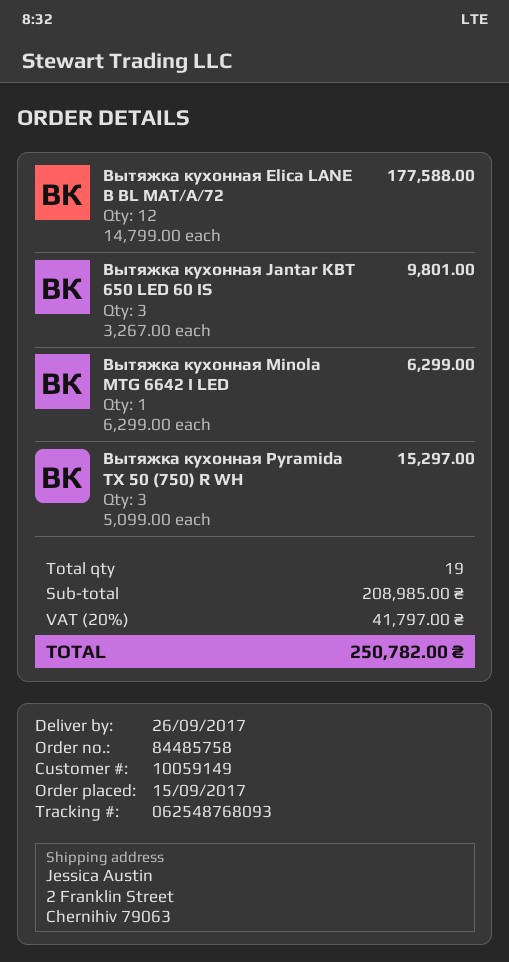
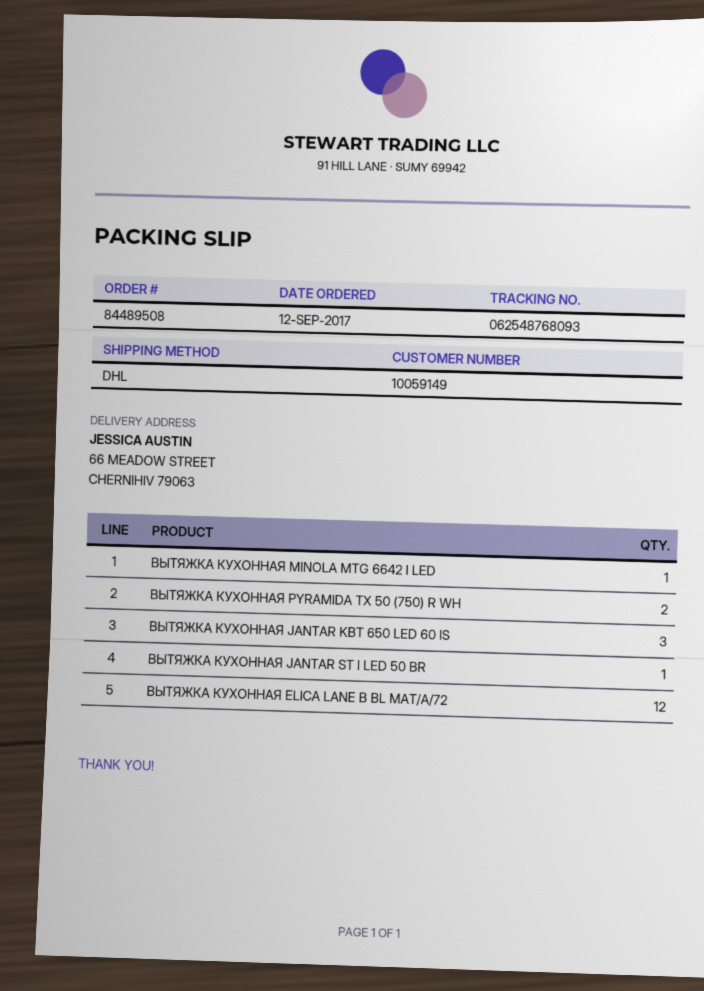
order number: 84485758 -> 84489508
order date: 2017-09-15 -> 2017-09-12
ship to: 2 Franklin Street, Chernihiv 79063 -> 66 MEADOW STREET, CHERNIHIV 79063
Вытяжка кухонная Pyramida TX 50 (750) R WH: 3 -> 2
ВЫТЯЖКА КУХОННАЯ JANTAR ST I LED 50 BR: none -> 1

